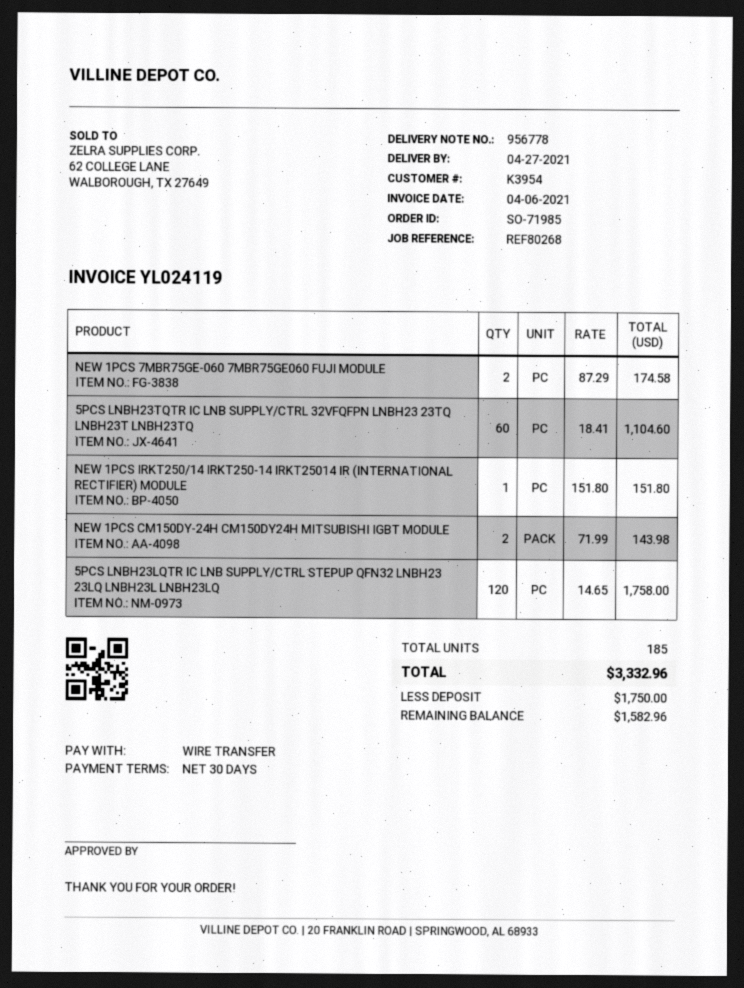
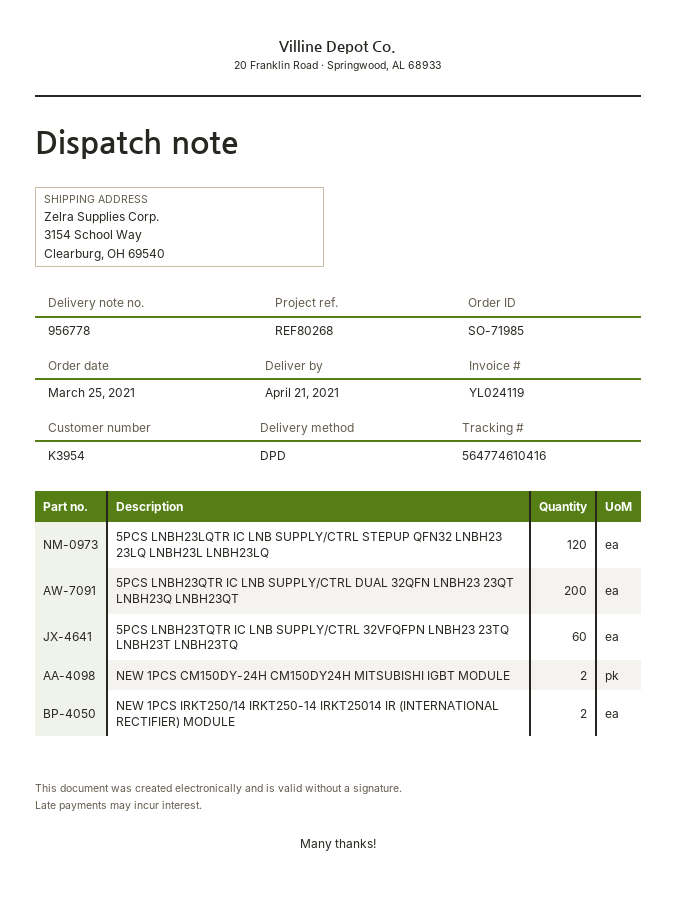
delivery date: 2021-04-27 -> 2021-04-21
NEW 1PCS 7MBR75GE-060 7MBR75GE060 FUJI MODULE: 2 -> none
NEW 1PCS IRKT250/14 IRKT250-14 IRKT25014 IR (INTERNATIONAL RECTIFIER) MODULE: 1 -> 2
5PCS LNBH23QTR IC LNB SUPPLY/CTRL DUAL 32QFN LNBH23 23QT LNBH23Q LNBH23QT: none -> 200

